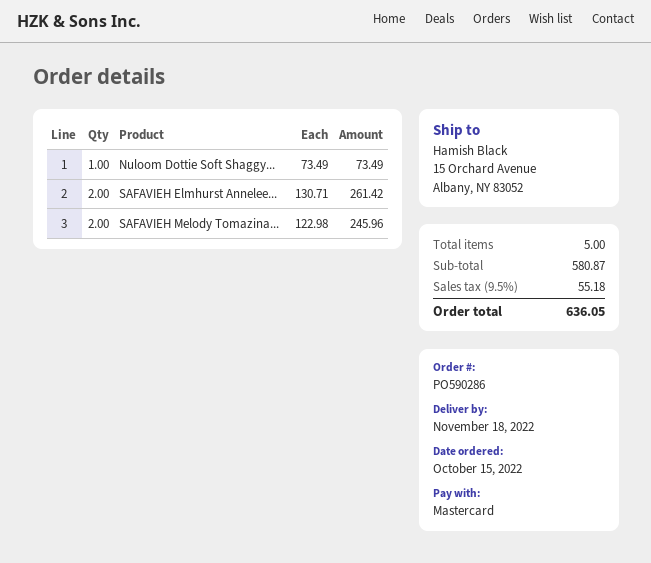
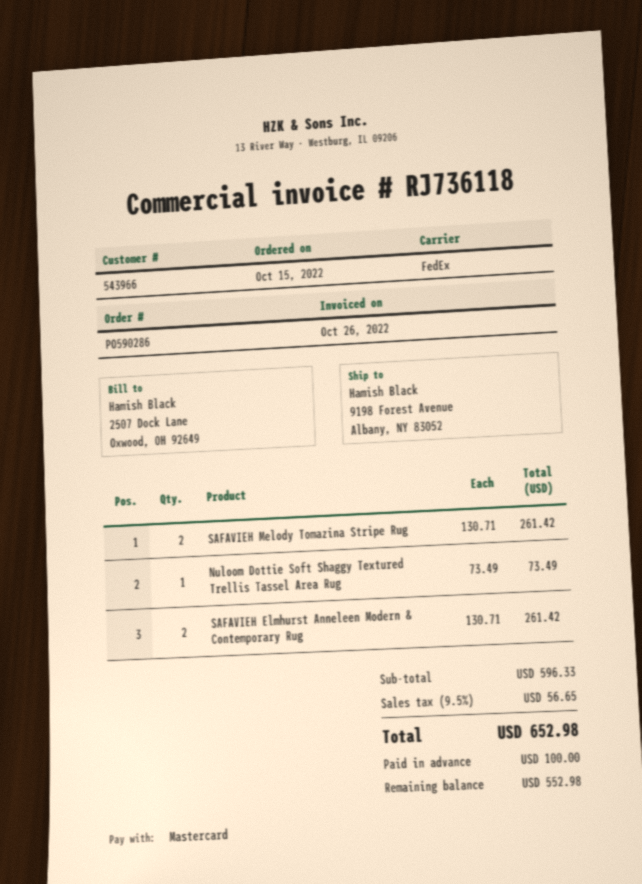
ship to: 15 Orchard Avenue, Albany, NY 83052 -> 9198 Forest Avenue, Albany, NY 83052
SAFAVIEH Melody Tomazina...: 2 x 122.98 = 245.96 -> 2 x 130.71 = 261.42
subtotal: 580.87 -> 596.33
tax: 9.5% = 55.18 -> 9.5% = 56.65
total: 636.05 -> 652.98

